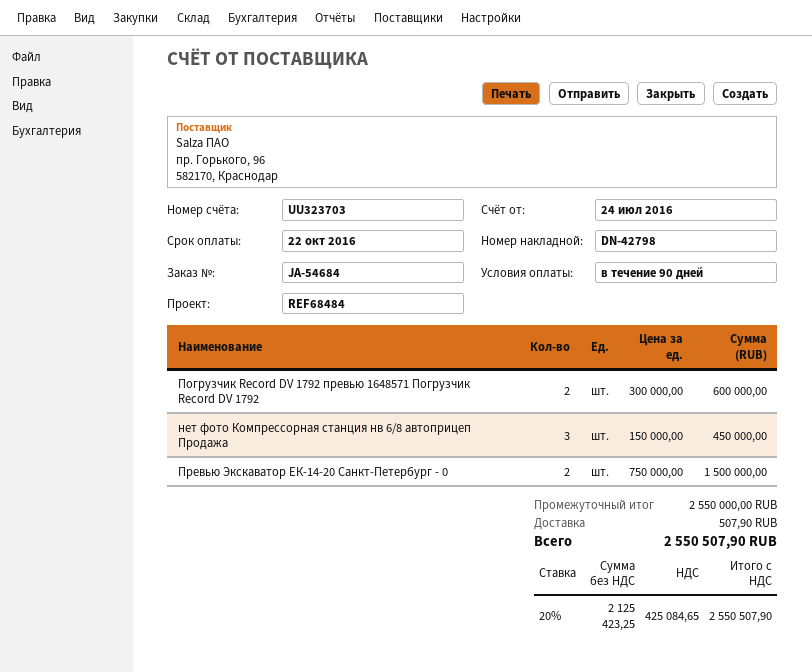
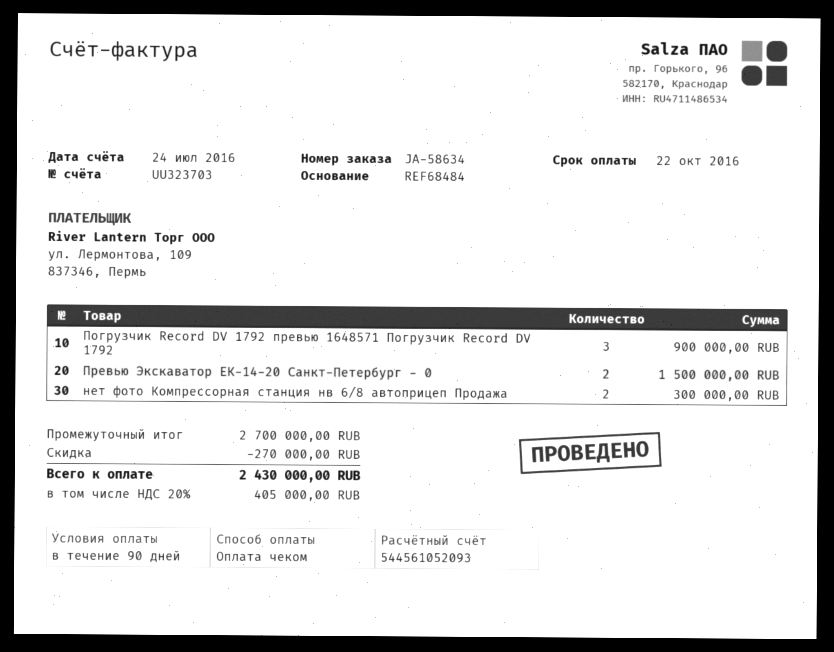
order number: JA-54684 -> JA-58634
Погрузчик Record DV 1792 превью 1648571 Погрузчик Record DV 1792: 2 for 600000.00 -> 3 for 900000.00
нет фото Компрессорная станция нв 6/8 автоприцеп Продажа: 3 for 450000.00 -> 2 for 300000.00
subtotal: 2550000.00 -> 2700000.00
discount: none -> 270000.00
shipping: 507.90 -> none
tax: 20% = 425084.65 -> 20% = 405000.00
total: 2550507.90 -> 2430000.00

